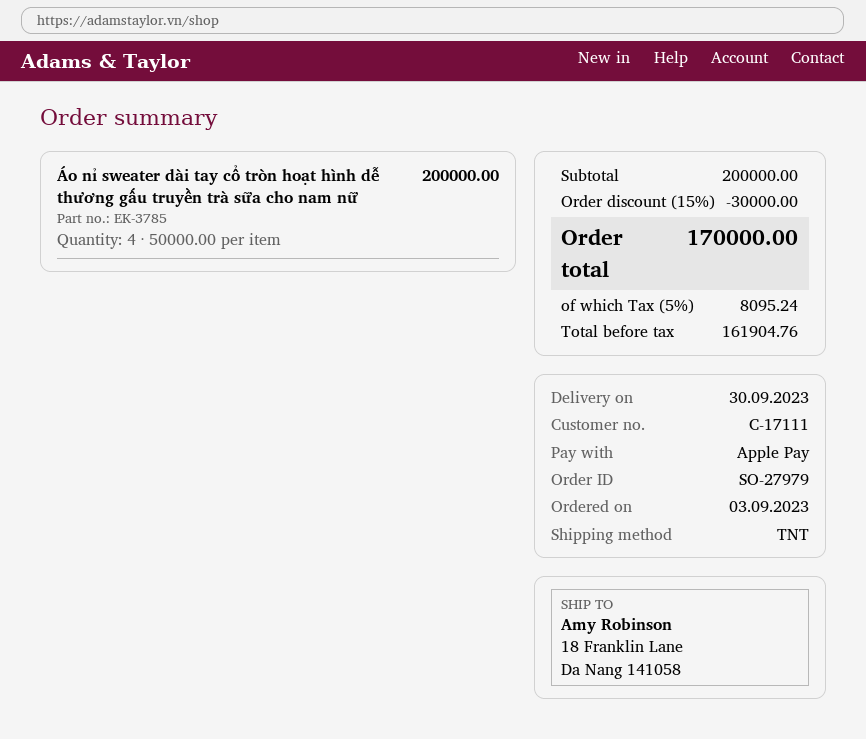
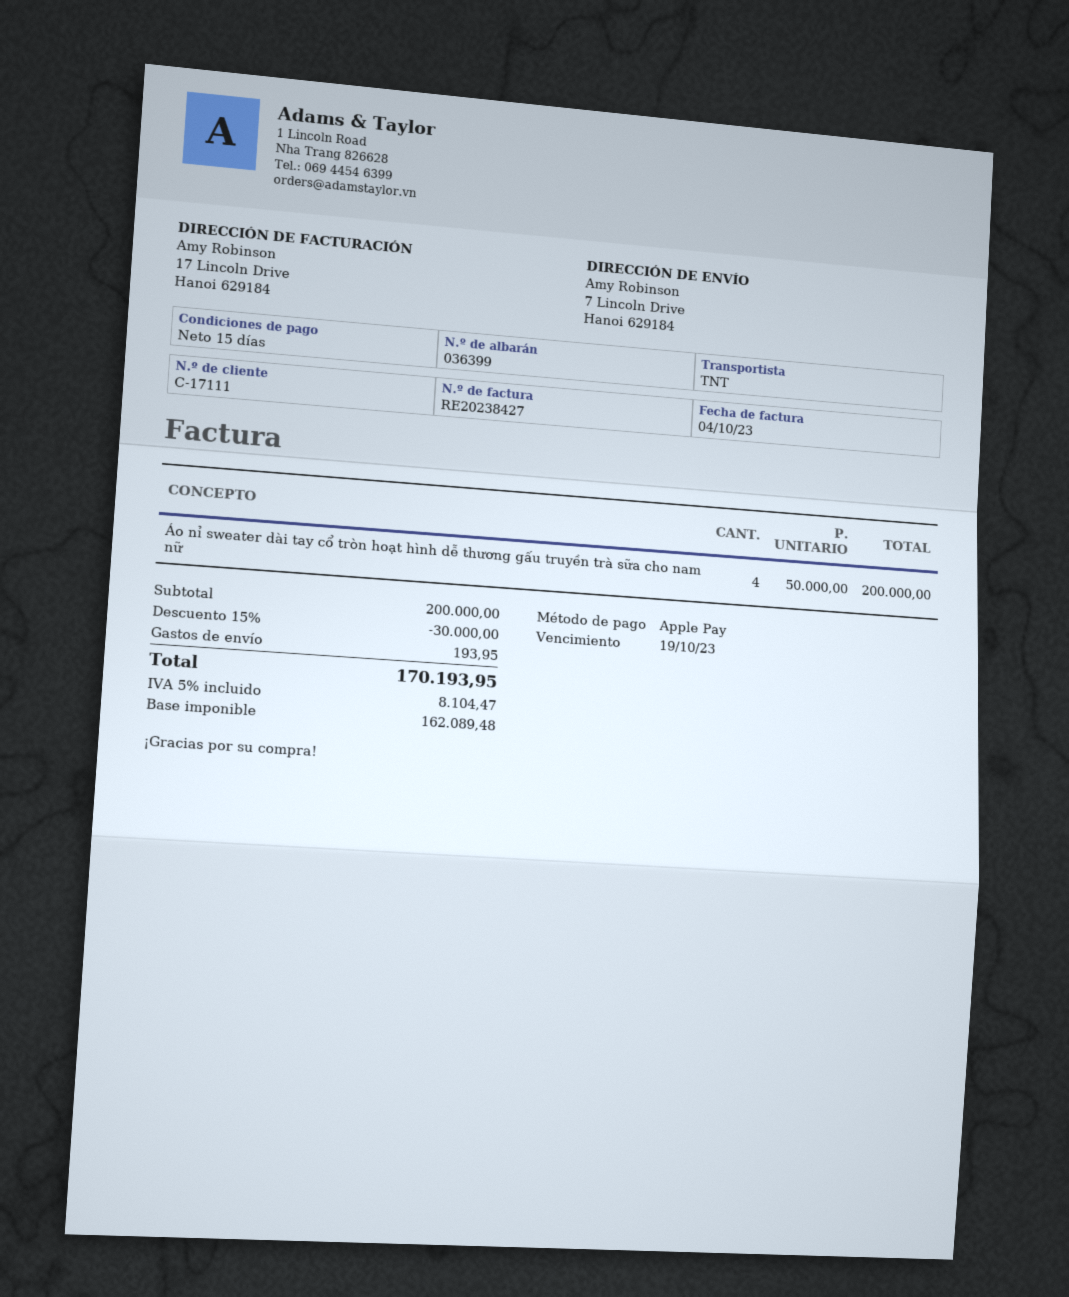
ship to: 18 Franklin Lane, Da Nang 141058 -> 7 Lincoln Drive, Hanoi 629184
shipping: none -> 193.95
net: 161904.76 -> 162089.48
tax: 5% = 8095.24 -> 5% = 8104.47
total: 170000.00 -> 170193.95

